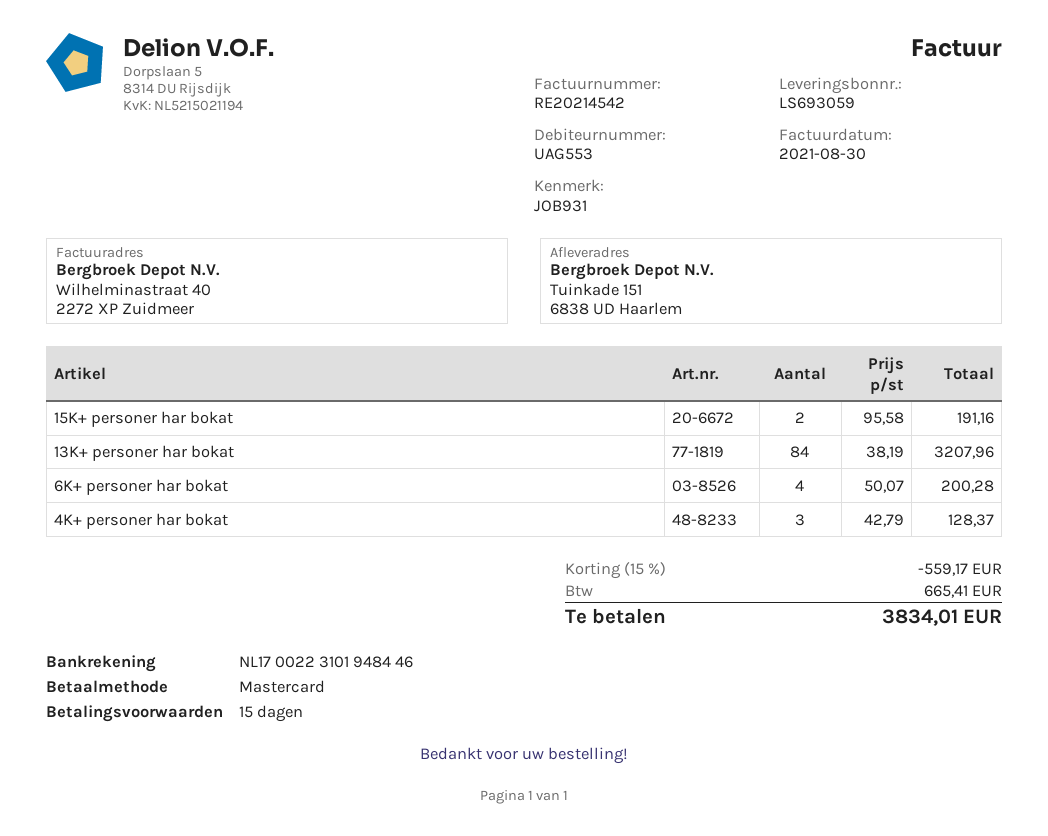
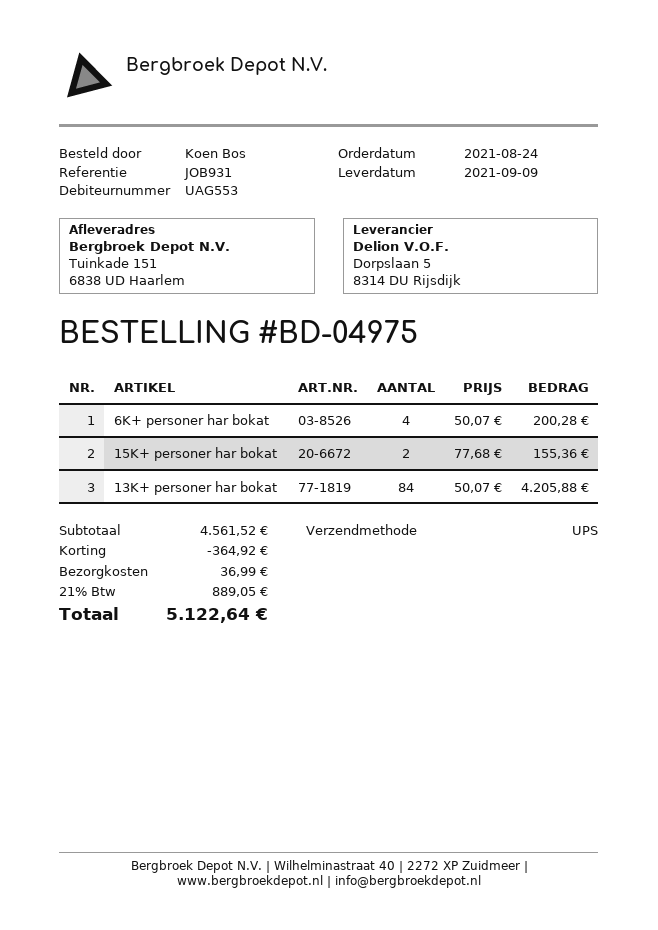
15K+ personer har bokat: 2 x 95.58 = 191.16 -> 2 x 77.68 = 155.36
13K+ personer har bokat: 84 x 38.19 = 3207.96 -> 84 x 50.07 = 4205.88
4K+ personer har bokat: 3 x 42.79 = 128.37 -> none
discount: 559.17 -> 364.92
shipping: none -> 36.99
tax: 665.41 -> 889.05
total: 3834.01 -> 5122.64

